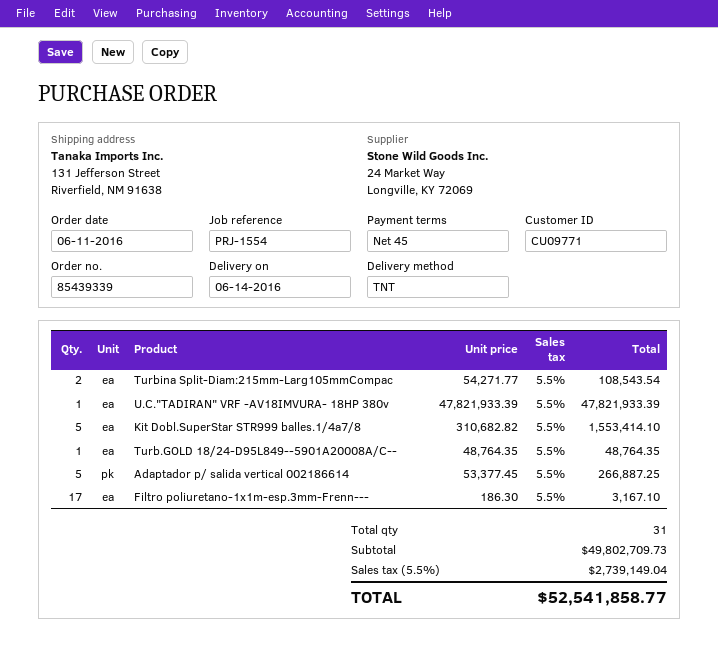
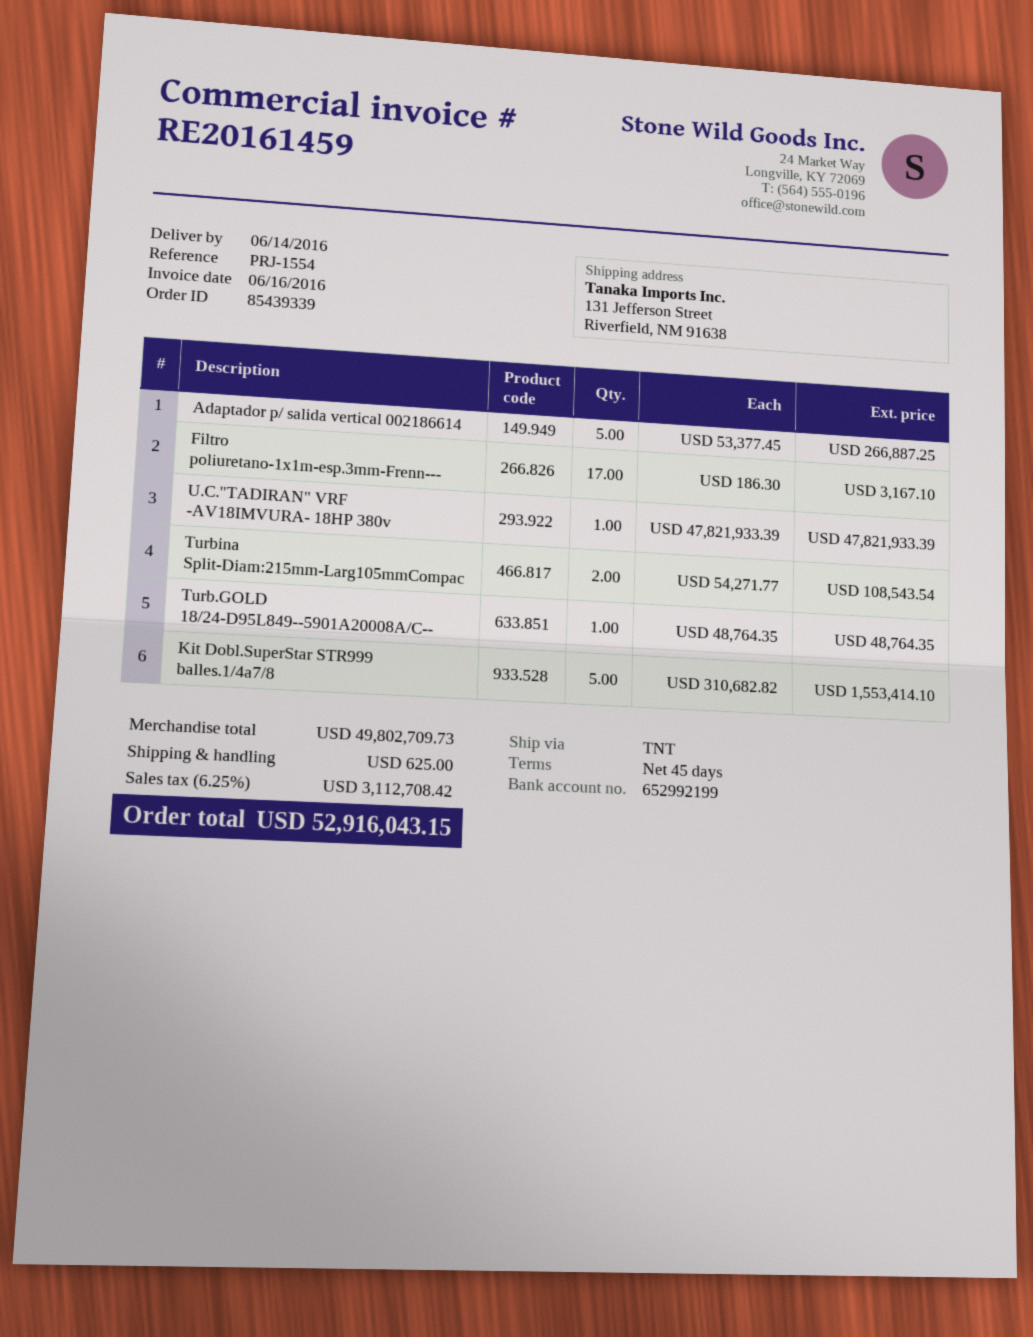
shipping: none -> 625.00
tax: 5.5% = 2739149.04 -> 6.25% = 3112708.42
total: 52541858.77 -> 52916043.15

